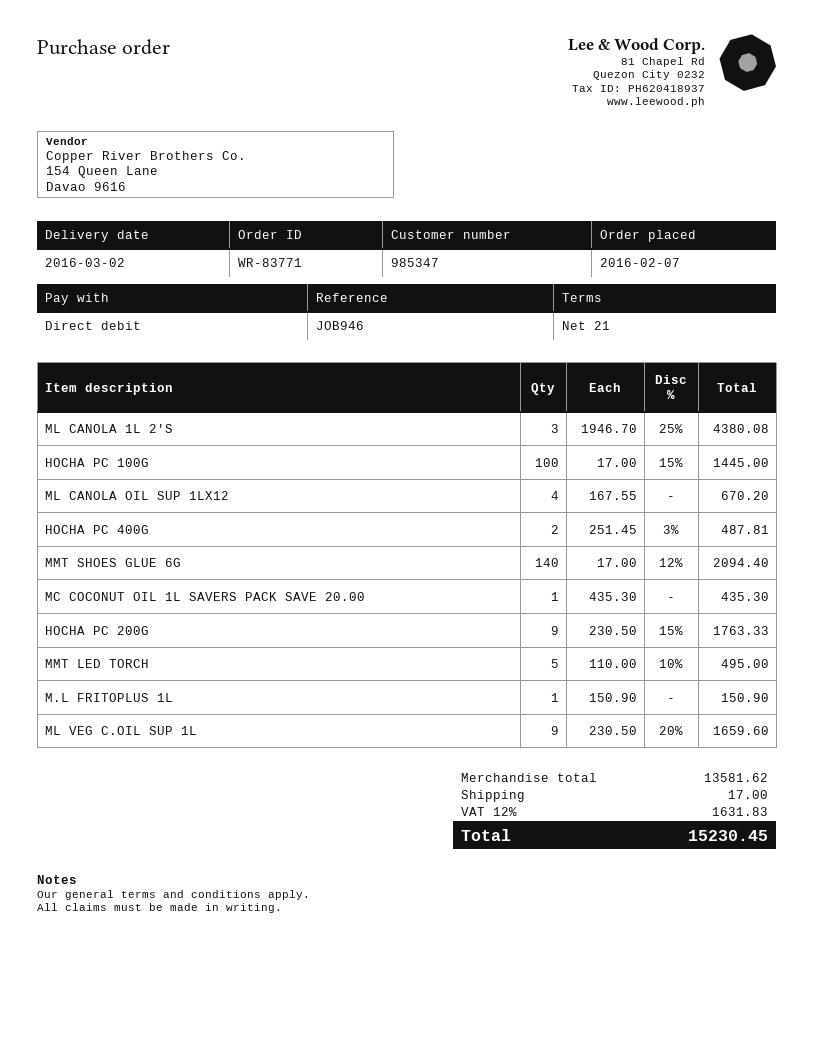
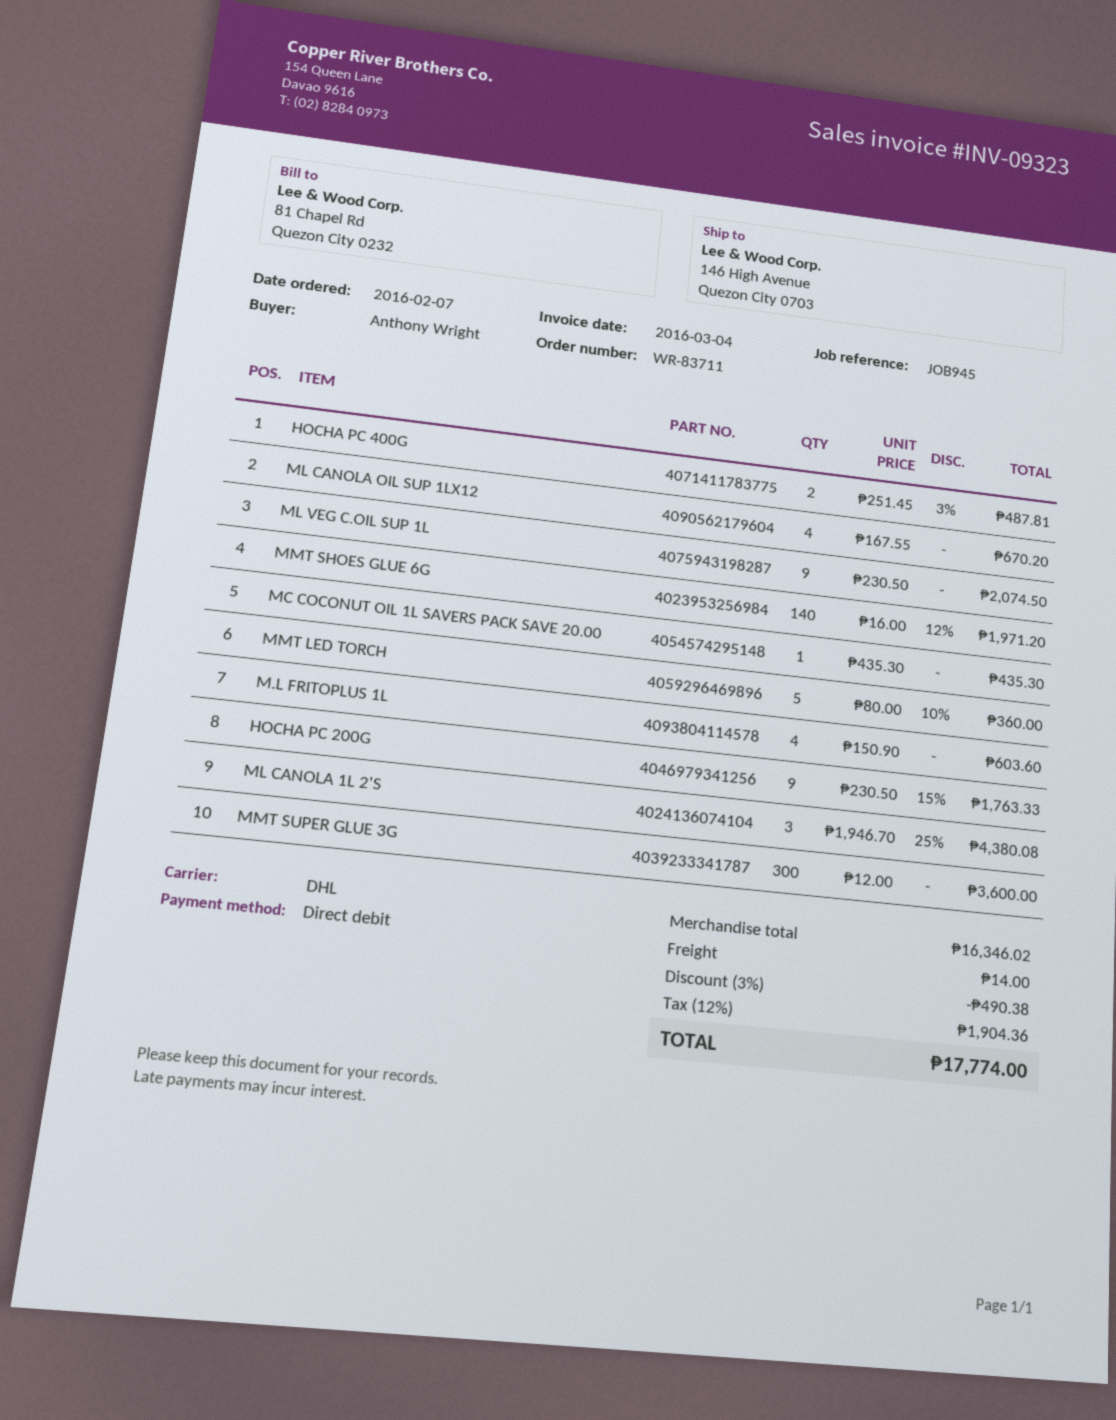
order number: WR-83771 -> WR-83711
reference: JOB946 -> JOB945
HOCHA PC 100G: 100 x 17.00 - 15% = 1445.00 -> none
MMT SHOES GLUE 6G: 140 x 17.00 - 12% = 2094.40 -> 140 x 16.00 - 12% = 1971.20
MMT LED TORCH: 5 x 110.00 - 10% = 495.00 -> 5 x 80.00 - 10% = 360.00
M.L FRITOPLUS 1L: 1 x 150.90 = 150.90 -> 4 x 150.90 = 603.60
ML VEG C.OIL SUP 1L: 9 x 230.50 - 20% = 1659.60 -> 9 x 230.50 = 2074.50
MMT SUPER GLUE 3G: none -> 300 x 12.00 = 3600.00
subtotal: 13581.62 -> 16346.02
discount: none -> 3% = 490.38
shipping: 17.00 -> 14.00
tax: 12% = 1631.83 -> 12% = 1904.36
total: 15230.45 -> 17774.00

